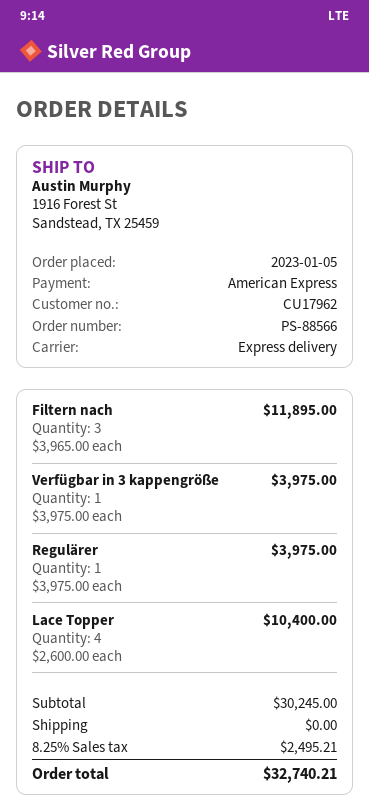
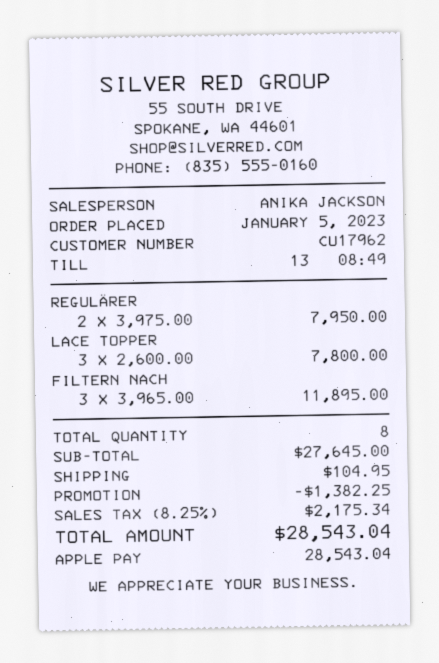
payment method: American Express -> Apple Pay
Verfügbar in 3 kappengröße: 1 x 3975.00 = 3975.00 -> none
Regulärer: 1 x 3975.00 = 3975.00 -> 2 x 3975.00 = 7950.00
Lace Topper: 4 x 2600.00 = 10400.00 -> 3 x 2600.00 = 7800.00
subtotal: 30245.00 -> 27645.00
discount: none -> 1382.25
shipping: 0.00 -> 104.95
tax: 8.25% = 2495.21 -> 8.25% = 2175.34
total: 32740.21 -> 28543.04

